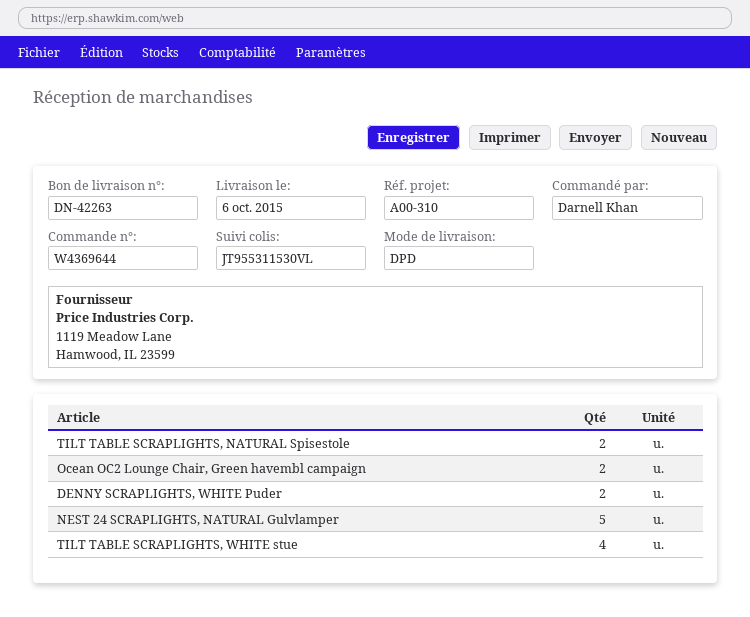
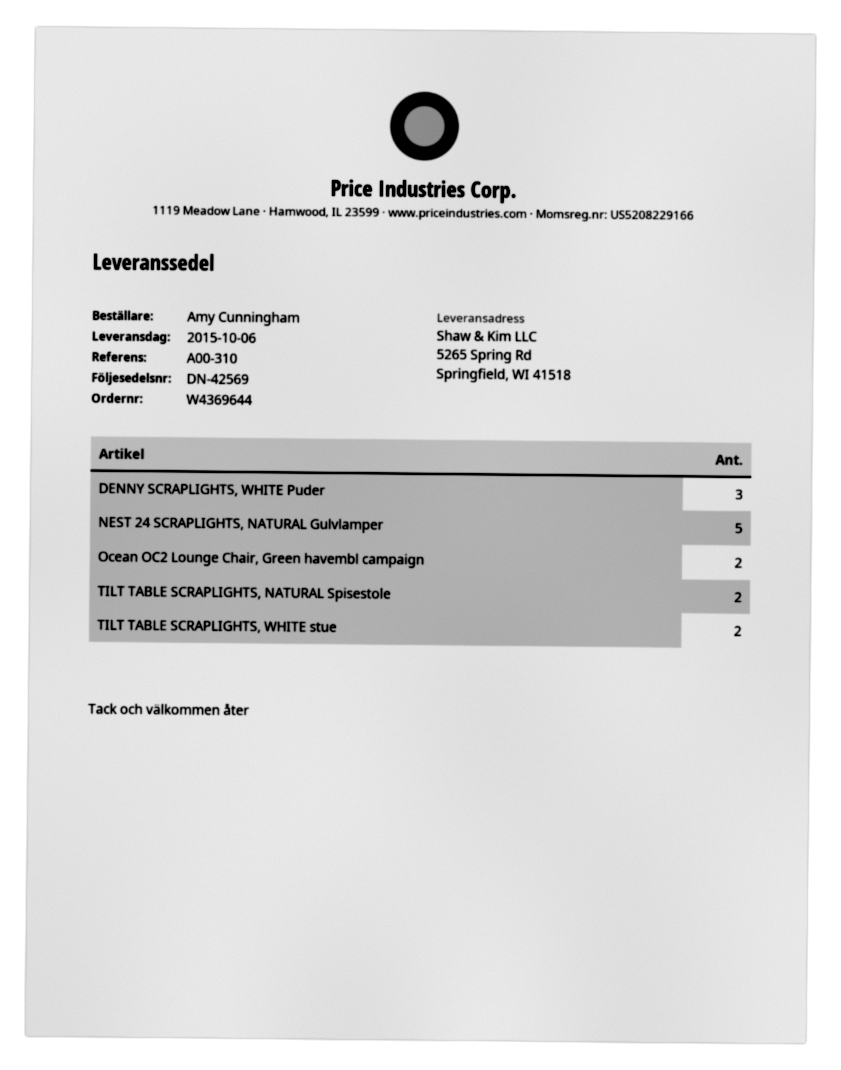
delivery note number: DN-42263 -> DN-42569
ordered by: Darnell Khan -> Amy Cunningham
DENNY SCRAPLIGHTS, WHITE Puder: 2 -> 3
TILT TABLE SCRAPLIGHTS, WHITE stue: 4 -> 2

